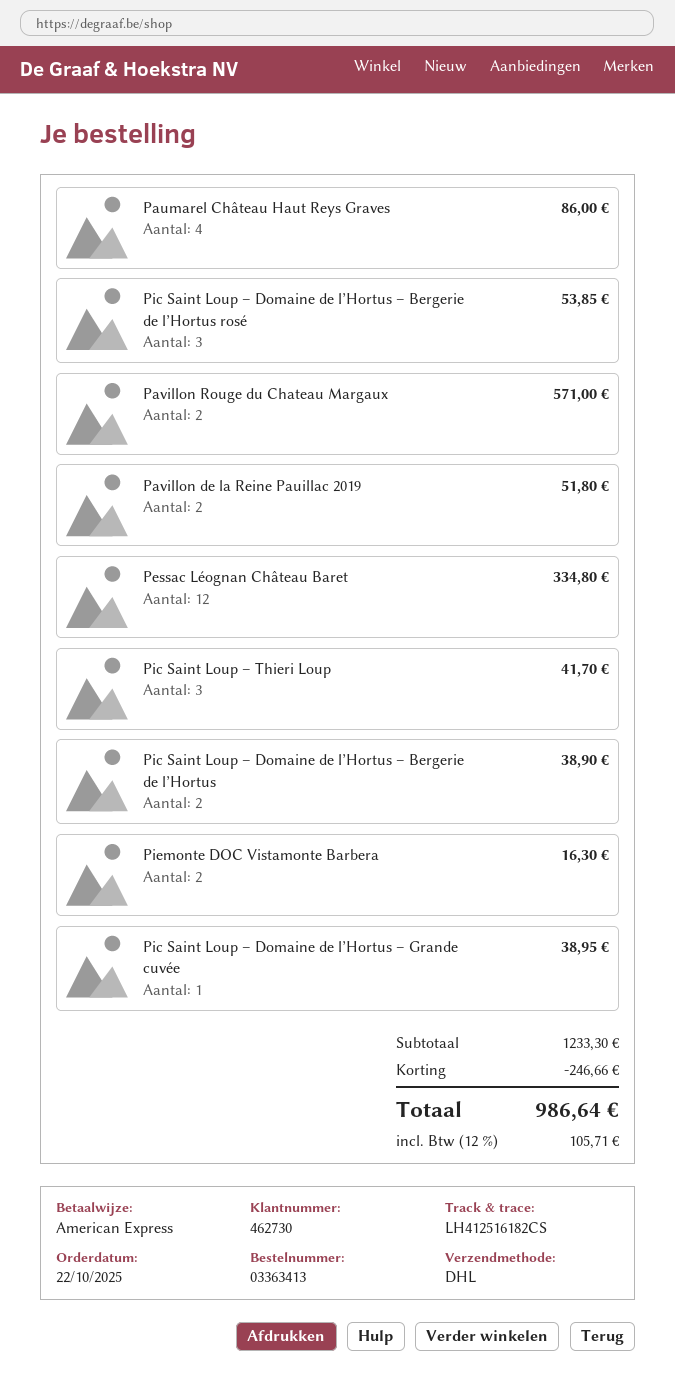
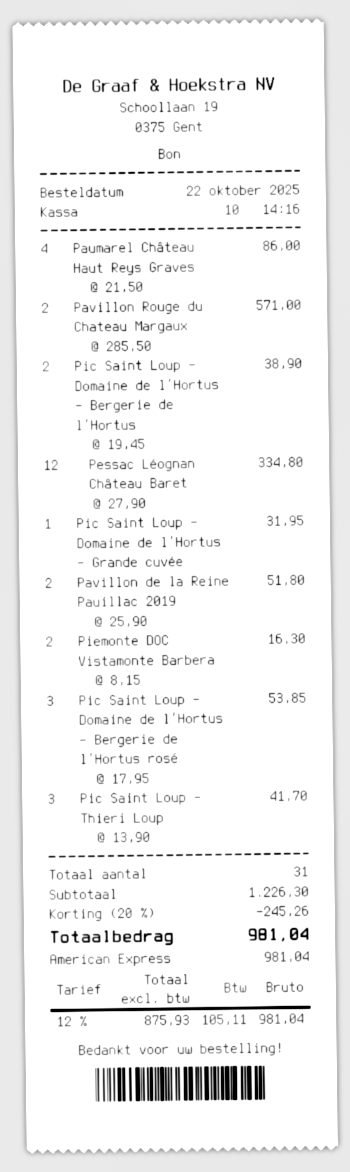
Pic Saint Loup – Domaine de l’Hortus – Grande cuvée: 1 for 38.95 -> 1 for 31.95
subtotal: 1233.30 -> 1226.30
discount: 246.66 -> 245.26
tax: 12% = 105.71 -> 12% = 105.11
total: 986.64 -> 981.04

